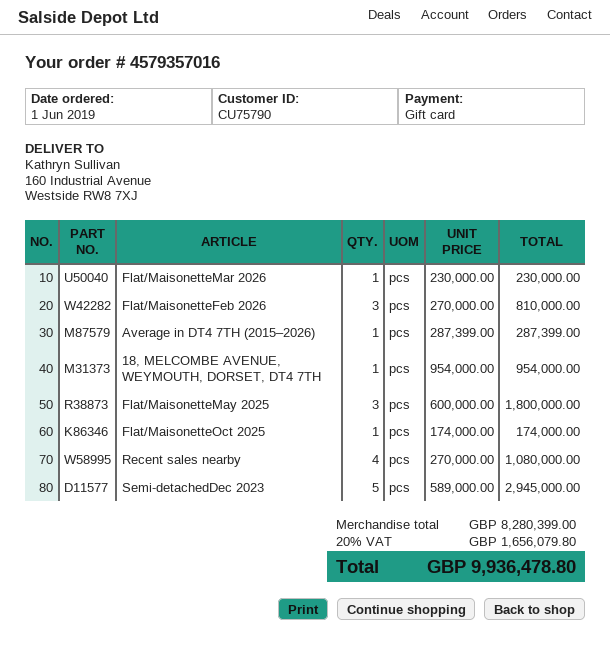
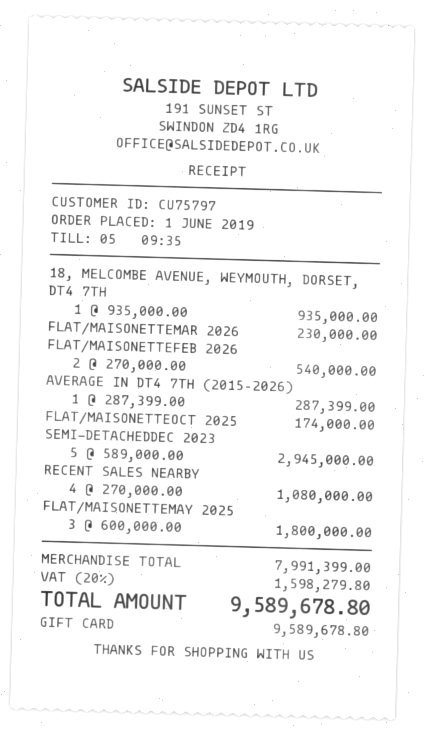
customer number: CU75790 -> CU75797
Flat/MaisonetteFeb 2026: 3 x 270000.00 = 810000.00 -> 2 x 270000.00 = 540000.00
18, MELCOMBE AVENUE, WEYMOUTH, DORSET, DT4 7TH: 1 x 954000.00 = 954000.00 -> 1 x 935000.00 = 935000.00
subtotal: 8280399.00 -> 7991399.00
tax: 20% = 1656079.80 -> 20% = 1598279.80
total: 9936478.80 -> 9589678.80

